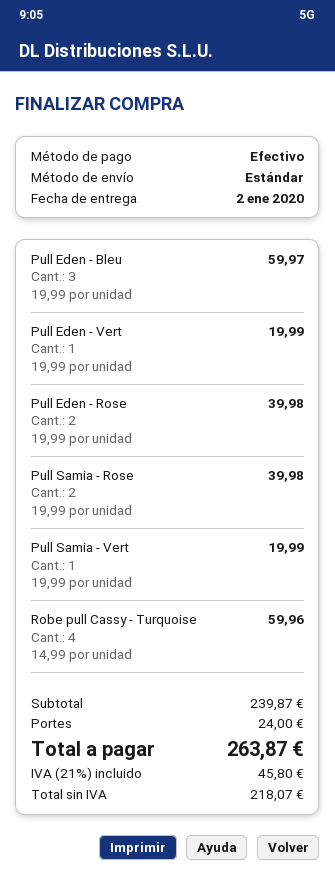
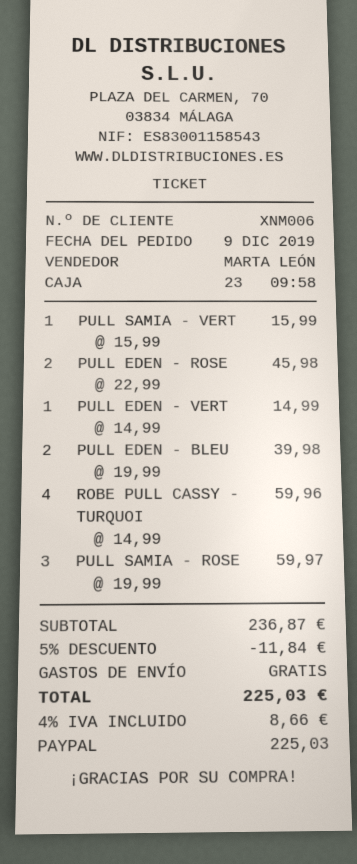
payment method: cash -> PayPal
Pull Eden - Bleu: 3 x 19.99 = 59.97 -> 2 x 19.99 = 39.98
Pull Eden - Vert: 1 x 19.99 = 19.99 -> 1 x 14.99 = 14.99
Pull Eden - Rose: 2 x 19.99 = 39.98 -> 2 x 22.99 = 45.98
Pull Samia - Rose: 2 x 19.99 = 39.98 -> 3 x 19.99 = 59.97
Pull Samia - Vert: 1 x 19.99 = 19.99 -> 1 x 15.99 = 15.99
subtotal: 239.87 -> 236.87
discount: none -> 5% = 11.84
shipping: 24.00 -> 0.00
tax: 21% = 45.80 -> 4% = 8.66
total: 263.87 -> 225.03

